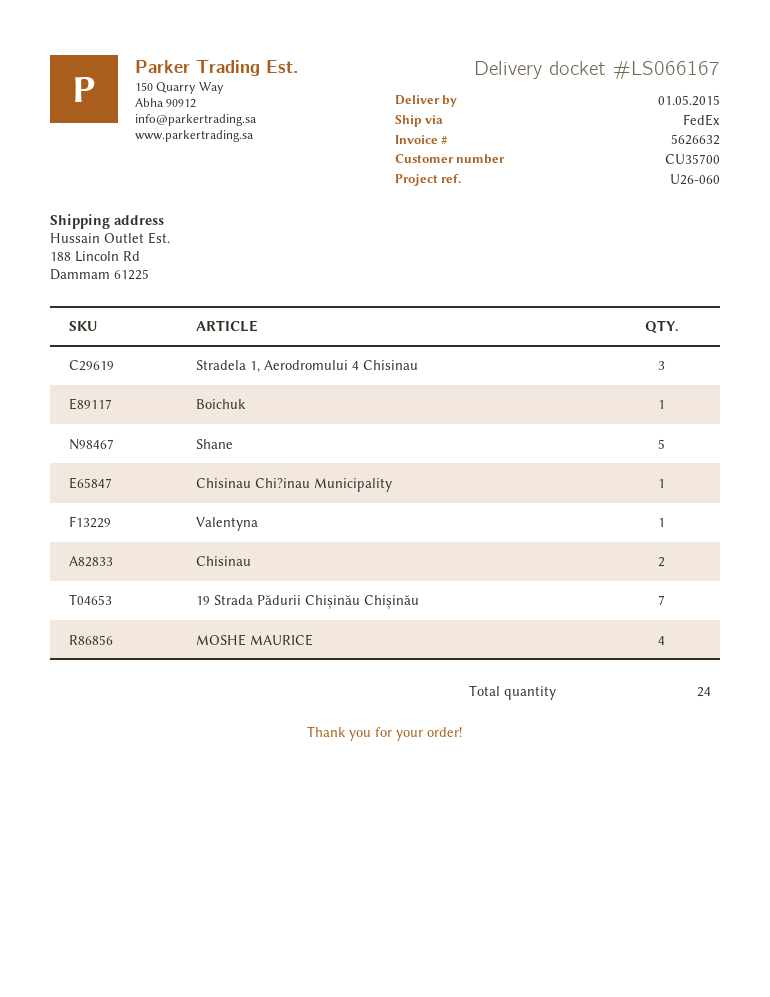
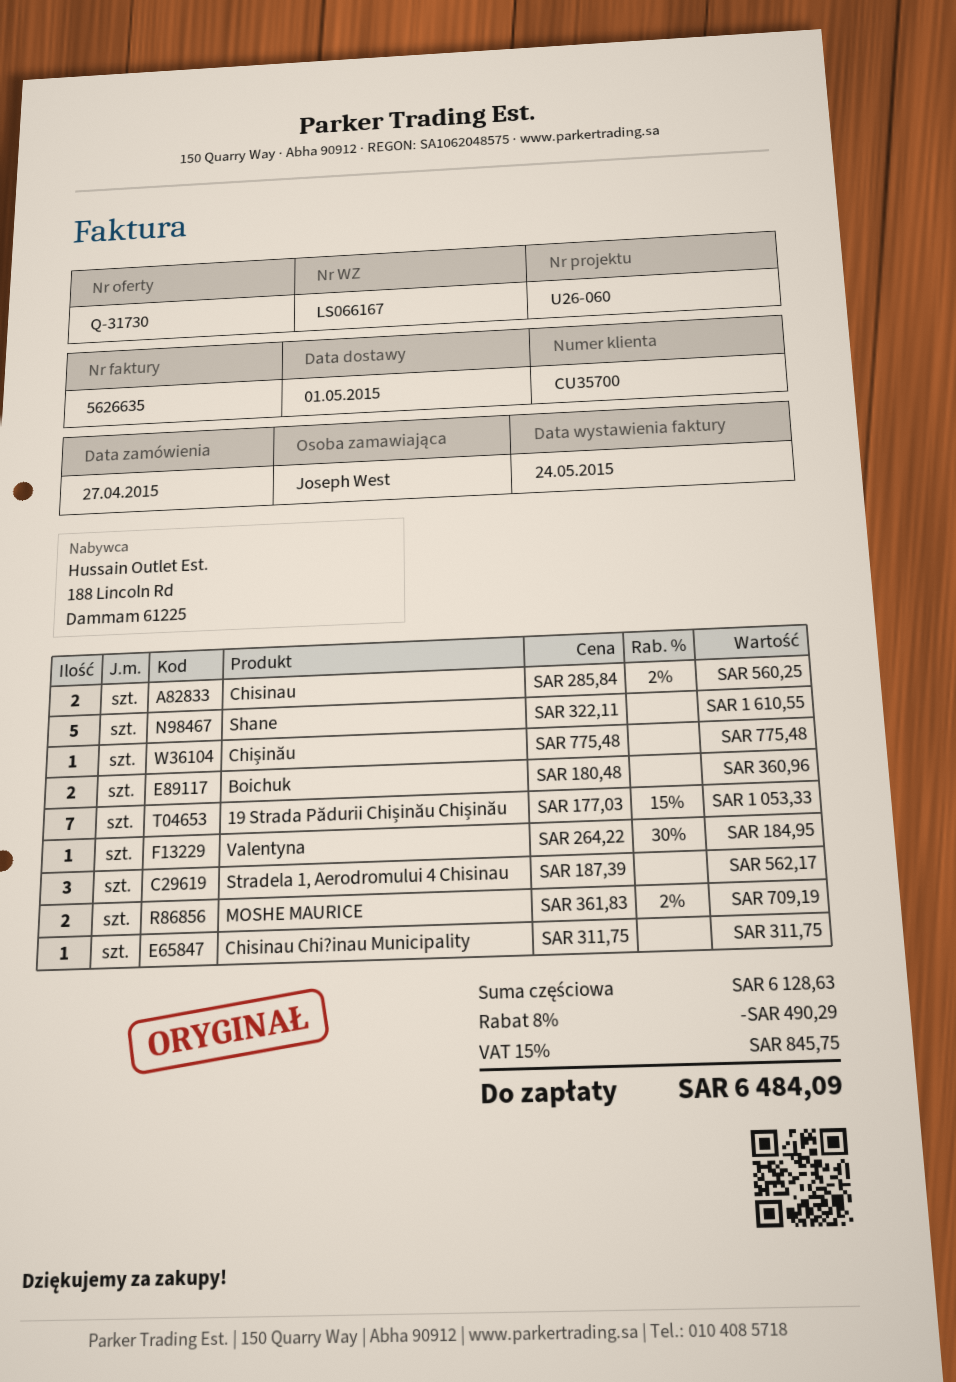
invoice number: 5626632 -> 5626635
Boichuk: 1 -> 2
MOSHE MAURICE: 4 -> 2
Chișinău: none -> 1

